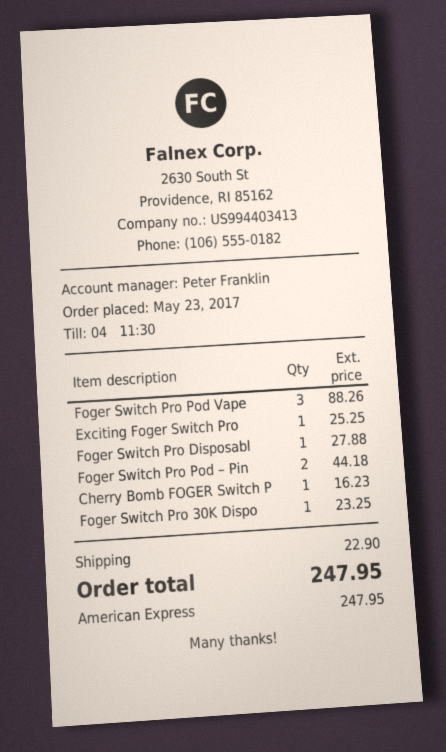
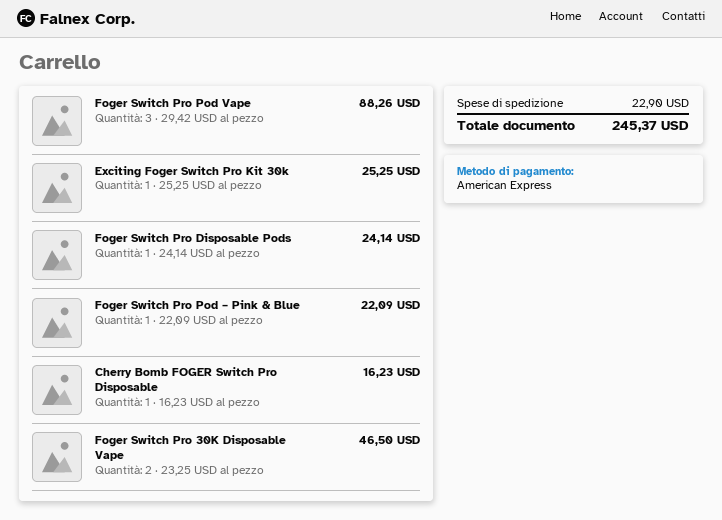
Foger Switch Pro Disposabl: 1 for 27.88 -> 1 for 24.14
Foger Switch Pro Pod – Pin: 2 for 44.18 -> 1 for 22.09
Foger Switch Pro 30K Dispo: 1 for 23.25 -> 2 for 46.50
total: 247.95 -> 245.37

